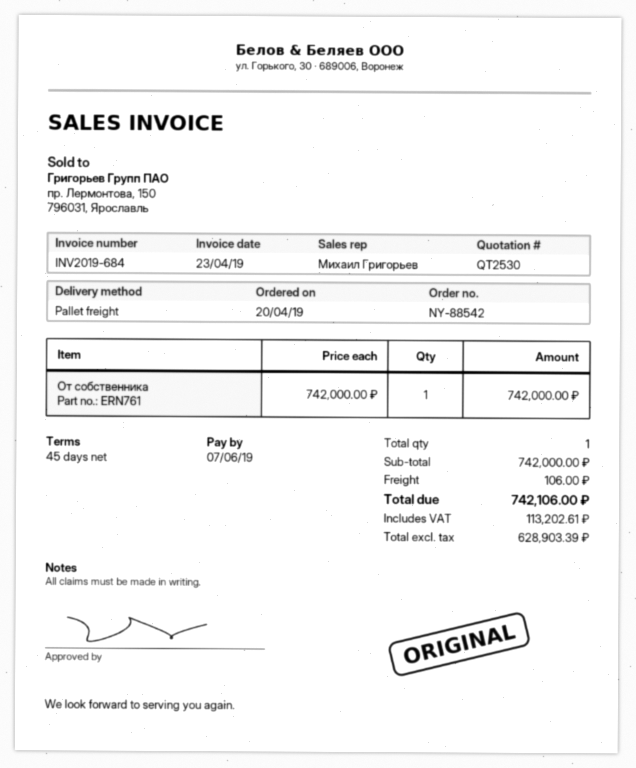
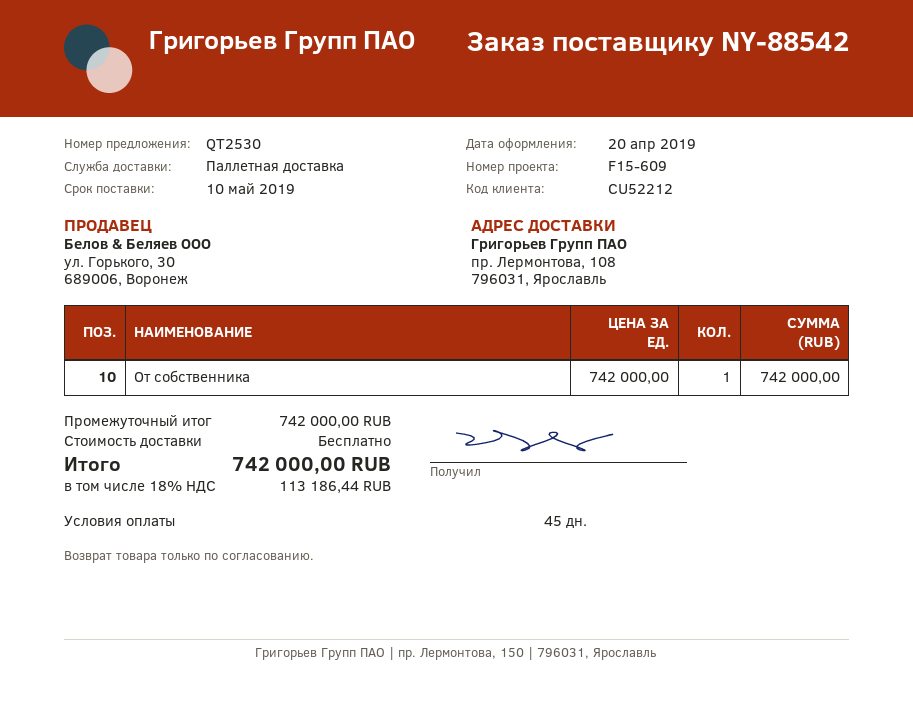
shipping: 106.00 -> 0.00
tax: 113202.61 -> 113186.44
total: 742106.00 -> 742000.00

